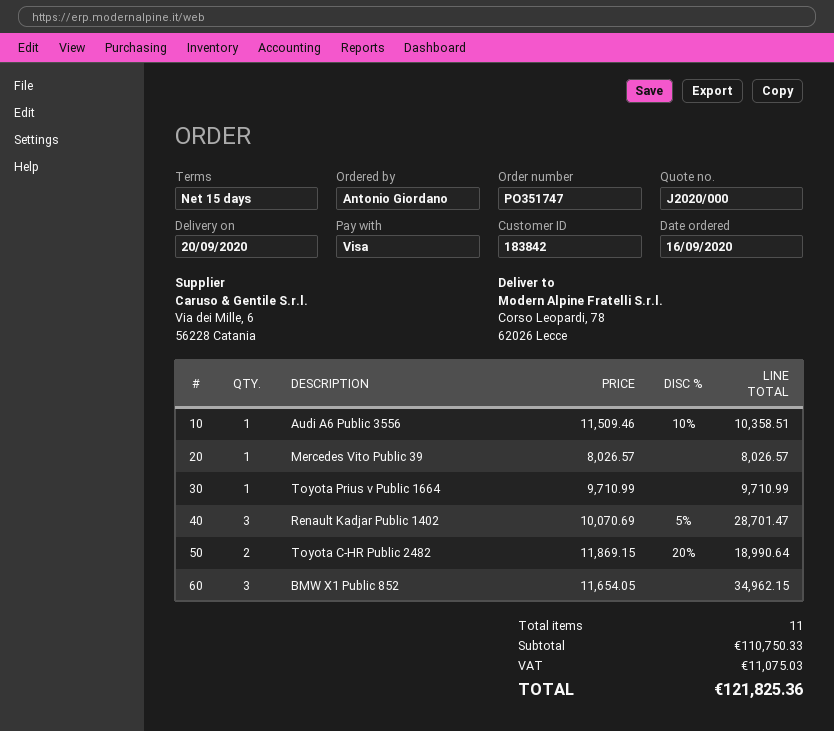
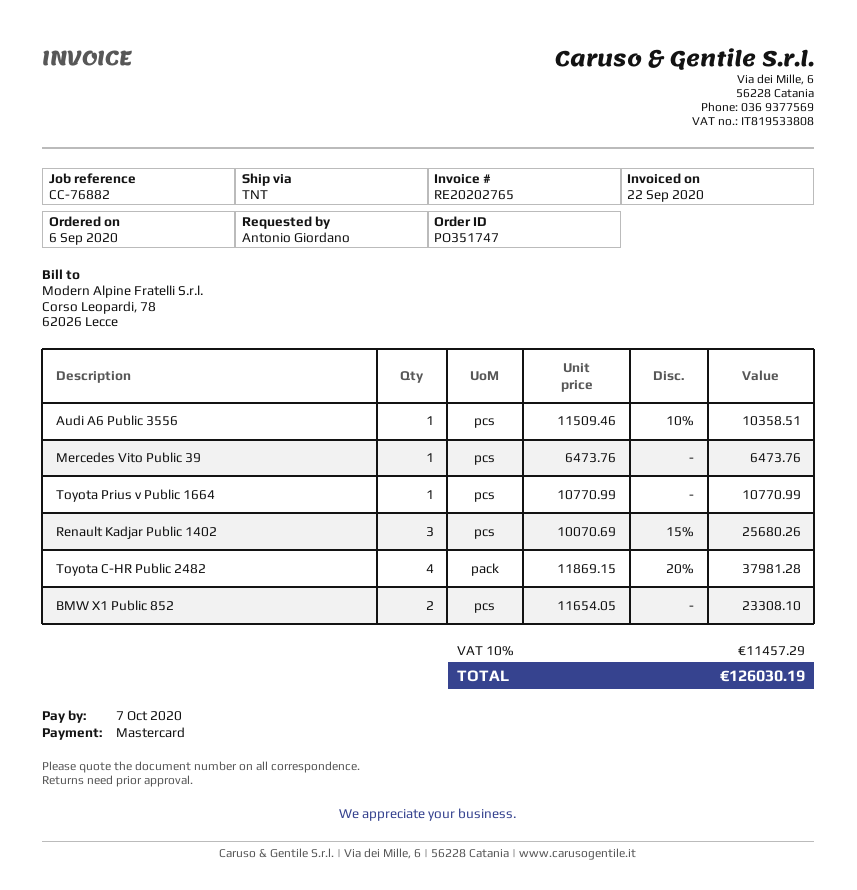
order date: 2020-09-16 -> 2020-09-06
payment method: Visa -> Mastercard
Mercedes Vito Public 39: 1 x 8026.57 = 8026.57 -> 1 x 6473.76 = 6473.76
Toyota Prius v Public 1664: 1 x 9710.99 = 9710.99 -> 1 x 10770.99 = 10770.99
Renault Kadjar Public 1402: 3 x 10070.69 - 5% = 28701.47 -> 3 x 10070.69 - 15% = 25680.26
Toyota C-HR Public 2482: 2 x 11869.15 - 20% = 18990.64 -> 4 x 11869.15 - 20% = 37981.28
BMW X1 Public 852: 3 x 11654.05 = 34962.15 -> 2 x 11654.05 = 23308.10
tax: 11075.03 -> 11457.29
total: 121825.36 -> 126030.19

